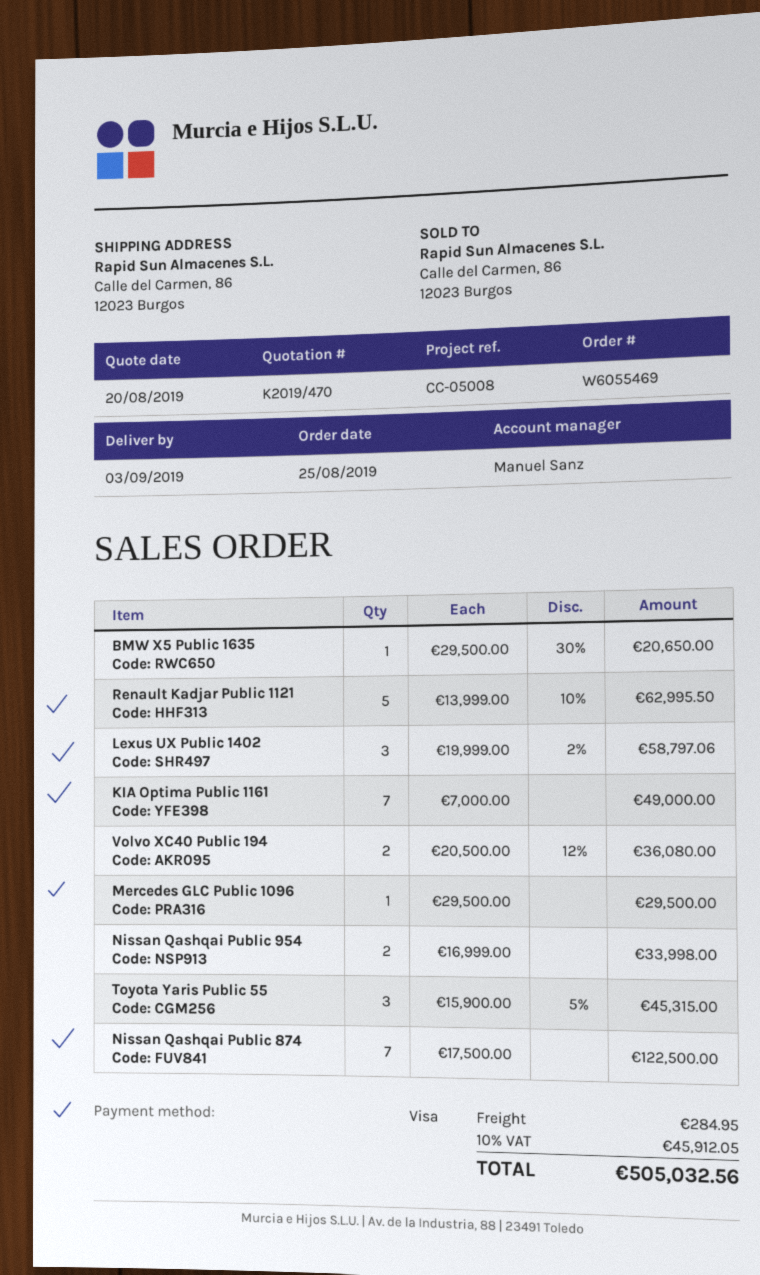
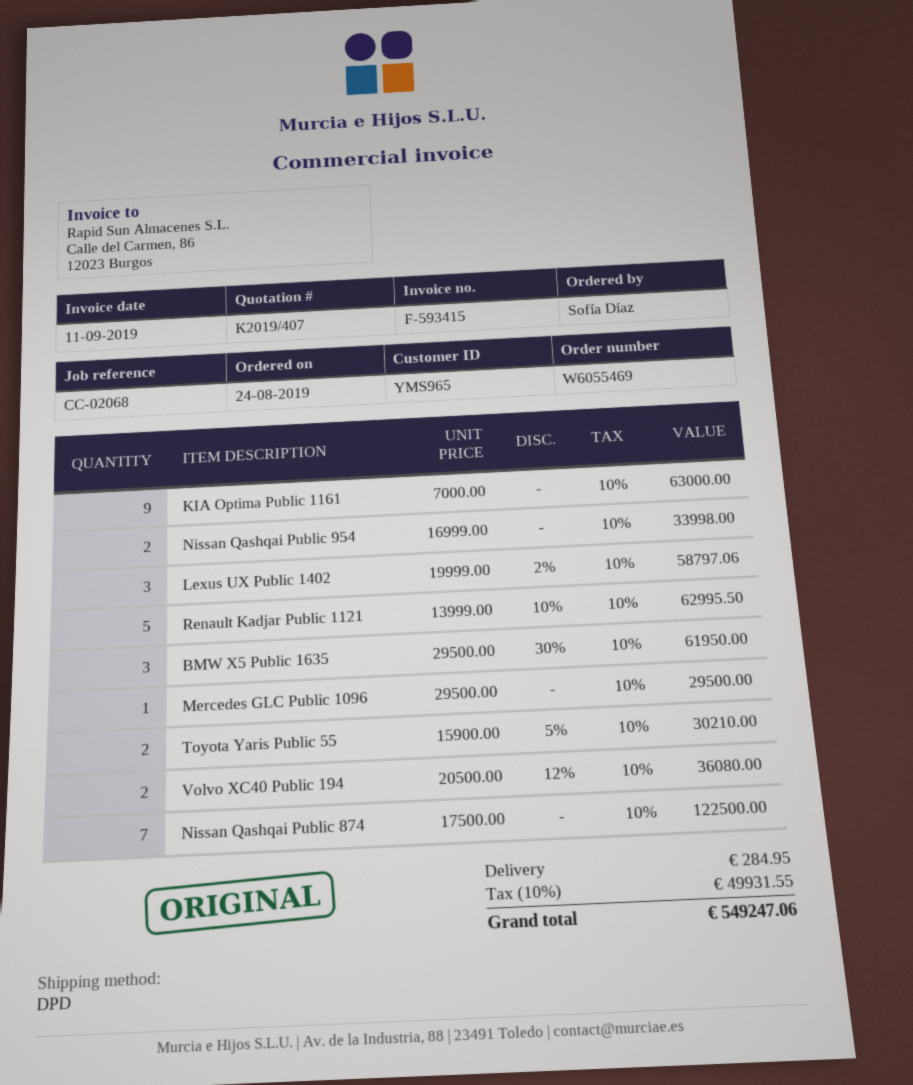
quote number: K2019/470 -> K2019/407
order date: 2019-08-25 -> 2019-08-24
reference: CC-05008 -> CC-02068
BMW X5 Public 1635: 1 x 29500.00 - 30% = 20650.00 -> 3 x 29500.00 - 30% = 61950.00
KIA Optima Public 1161: 7 x 7000.00 = 49000.00 -> 9 x 7000.00 = 63000.00
Toyota Yaris Public 55: 3 x 15900.00 - 5% = 45315.00 -> 2 x 15900.00 - 5% = 30210.00
tax: 10% = 45912.05 -> 10% = 49931.55
total: 505032.56 -> 549247.06

